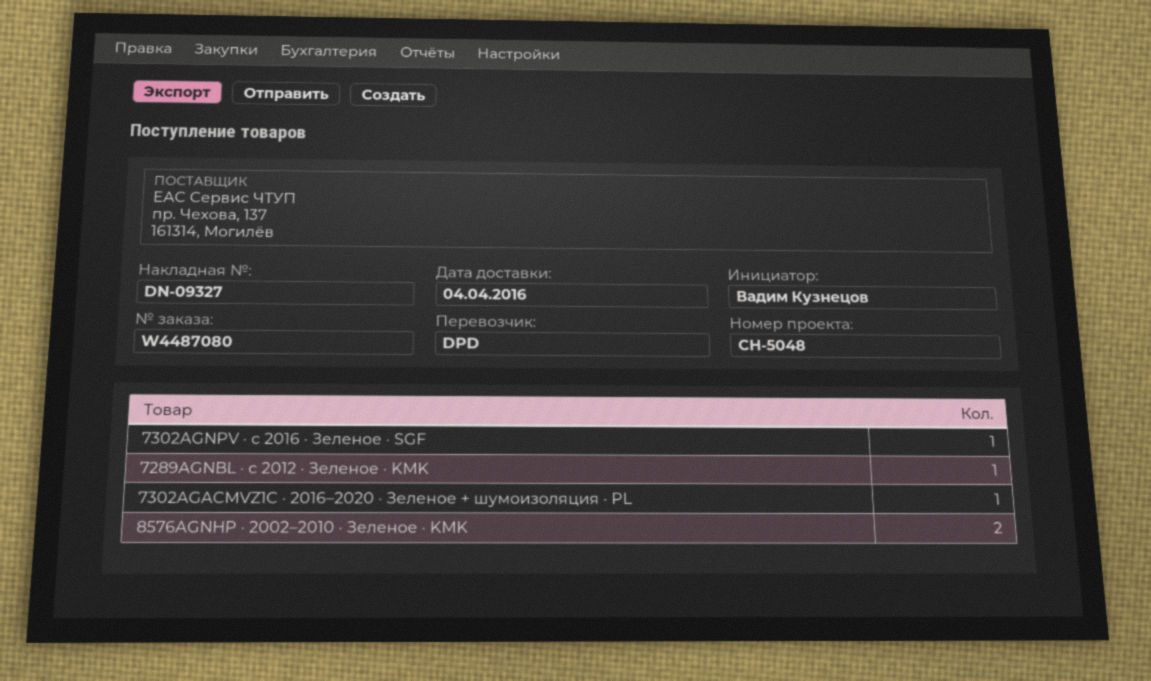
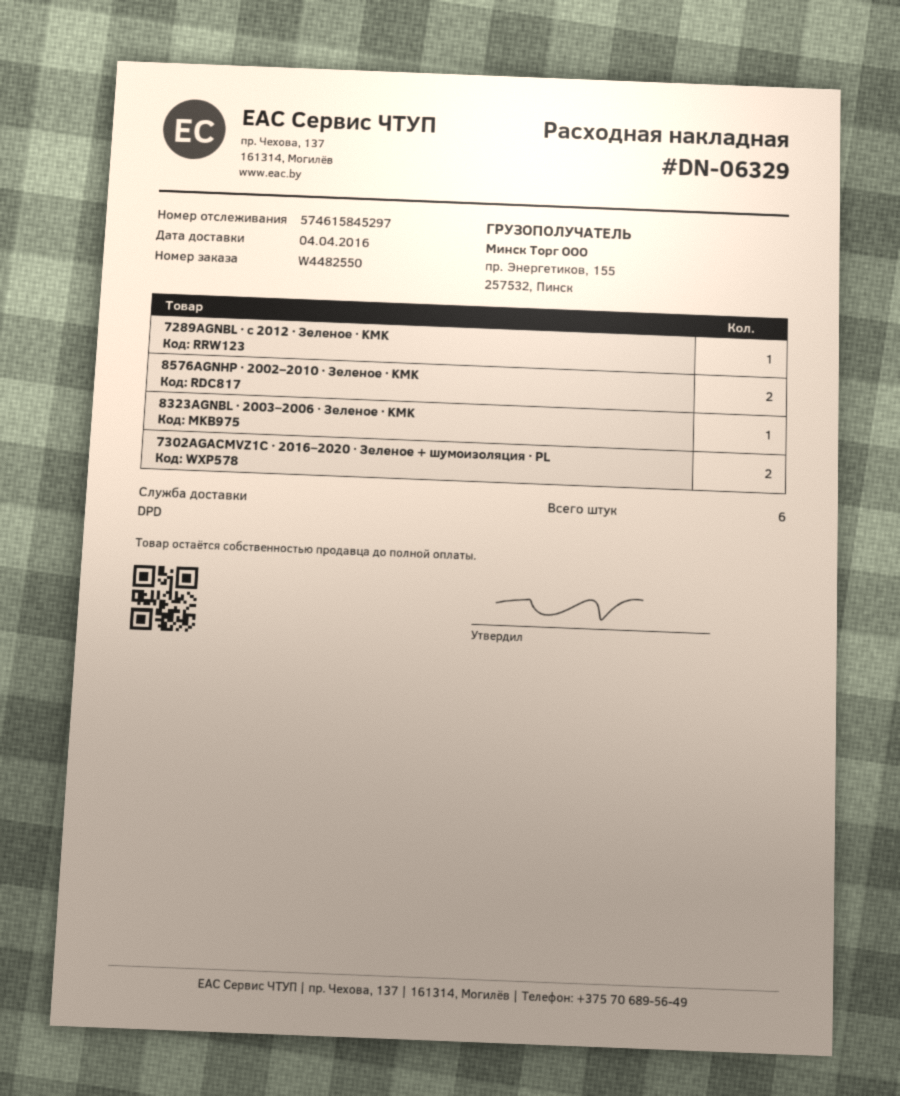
order number: W4487080 -> W4482550
delivery note number: DN-09327 -> DN-06329
7302AGNPV · с 2016 · Зеленое · SGF: 1 -> none
7302AGACMVZ1C · 2016–2020 · Зеленое + шумоизоляция · PL: 1 -> 2
8323AGNBL · 2003–2006 · Зеленое · KMK: none -> 1

